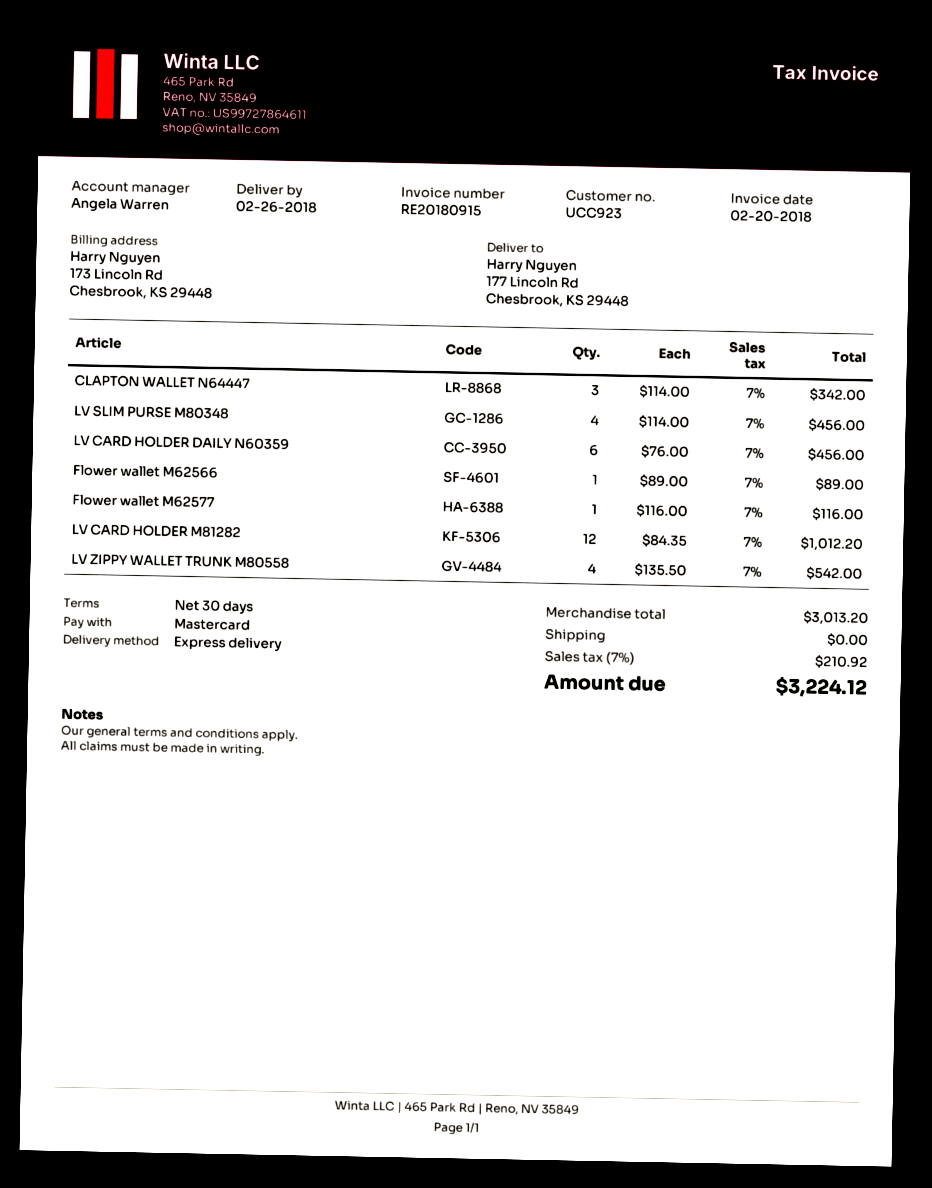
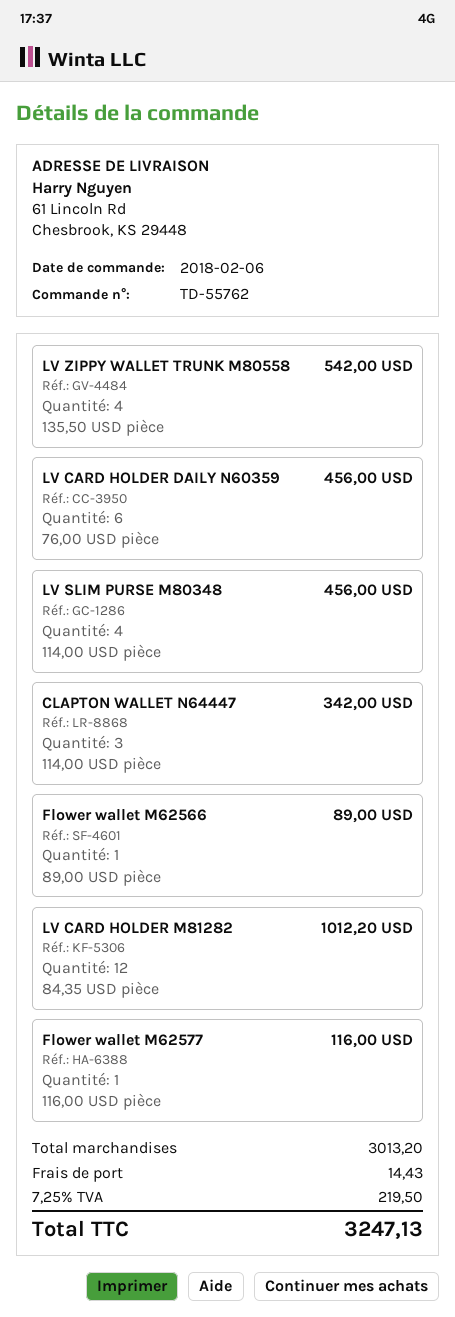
ship to: 177 Lincoln Rd, Chesbrook, KS 29448 -> 61 Lincoln Rd, Chesbrook, KS 29448
shipping: 0.00 -> 14.43
tax: 7% = 210.92 -> 7.25% = 219.50
total: 3224.12 -> 3247.13

